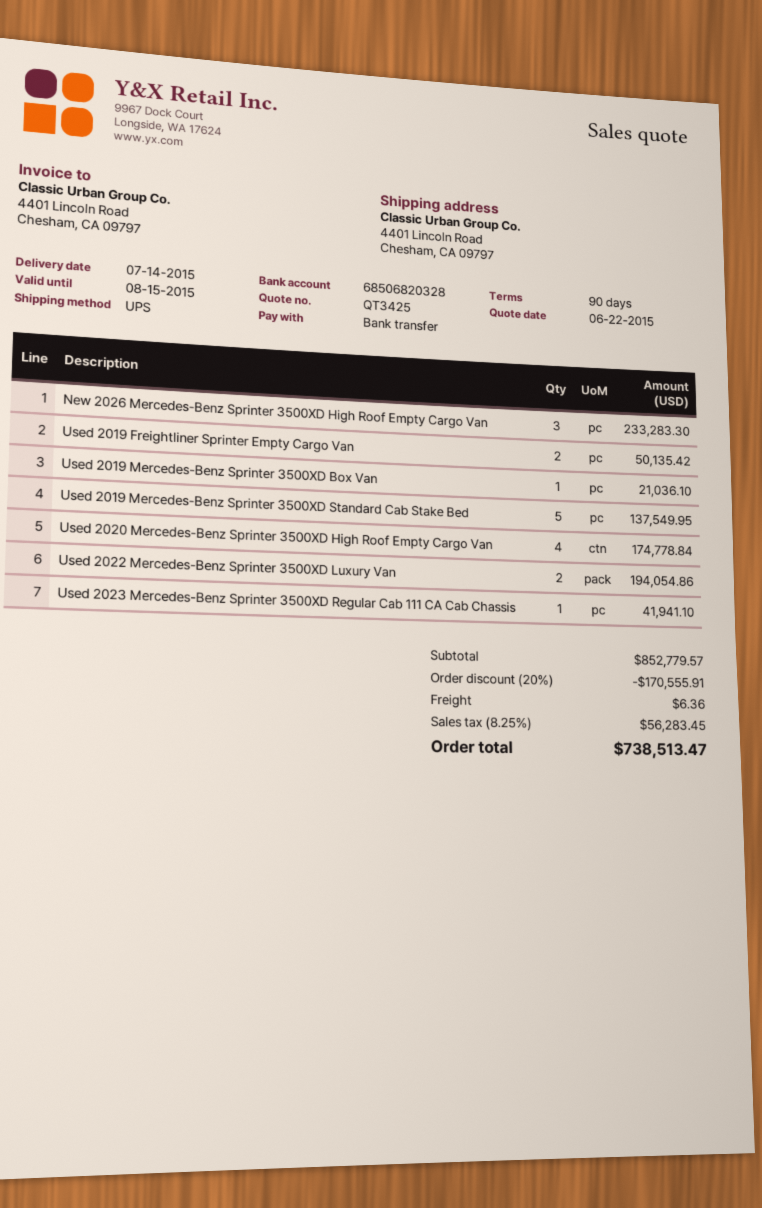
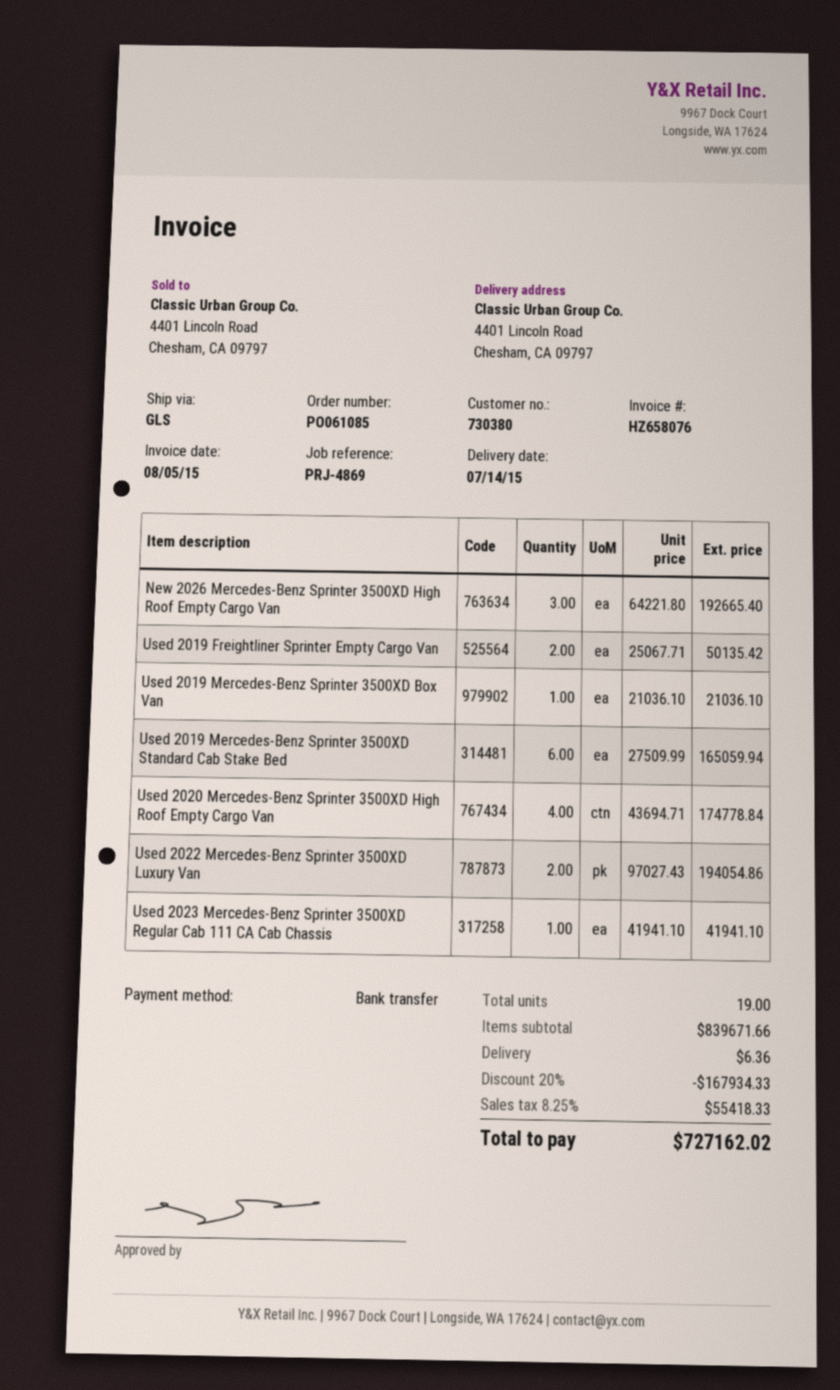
shipping method: UPS -> GLS
New 2026 Mercedes-Benz Sprinter 3500XD High Roof Empty Cargo Van: 3 for 233283.30 -> 3 for 192665.40
Used 2019 Mercedes-Benz Sprinter 3500XD Standard Cab Stake Bed: 5 for 137549.95 -> 6 for 165059.94
subtotal: 852779.57 -> 839671.66
discount: 20% = 170555.91 -> 20% = 167934.33
tax: 8.25% = 56283.45 -> 8.25% = 55418.33
total: 738513.47 -> 727162.02

